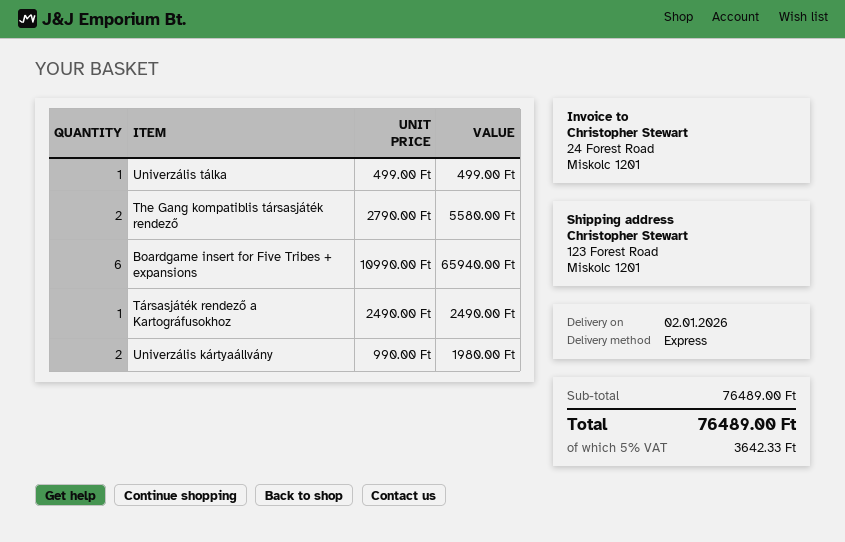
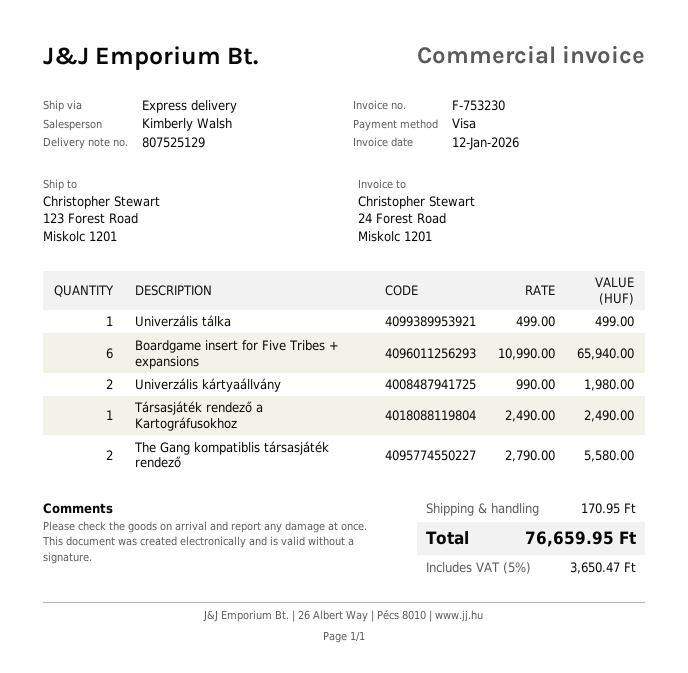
shipping: none -> 170.95
tax: 5% = 3642.33 -> 5% = 3650.47
total: 76489.00 -> 76659.95

